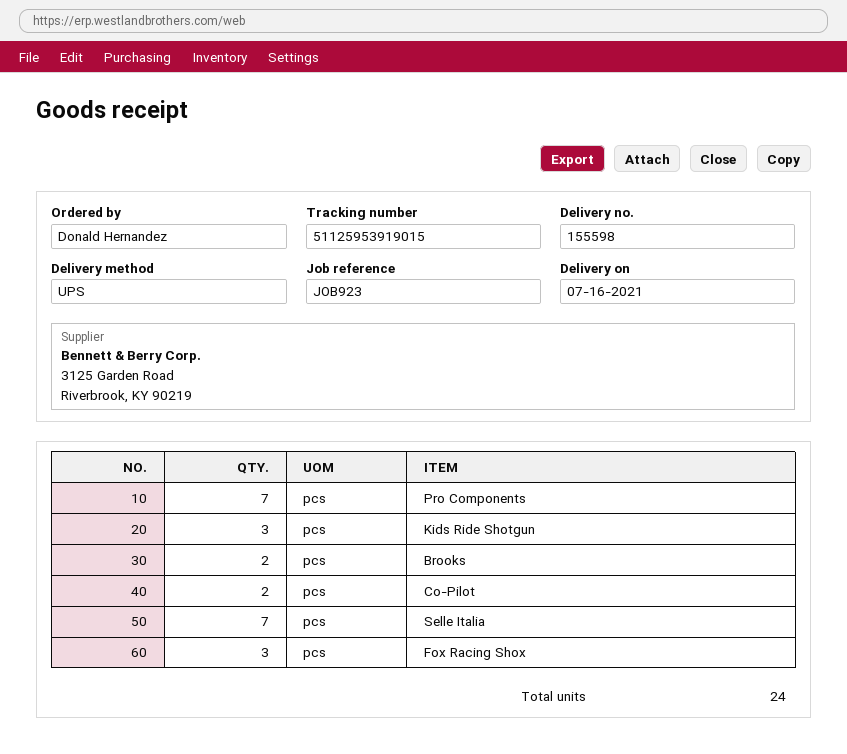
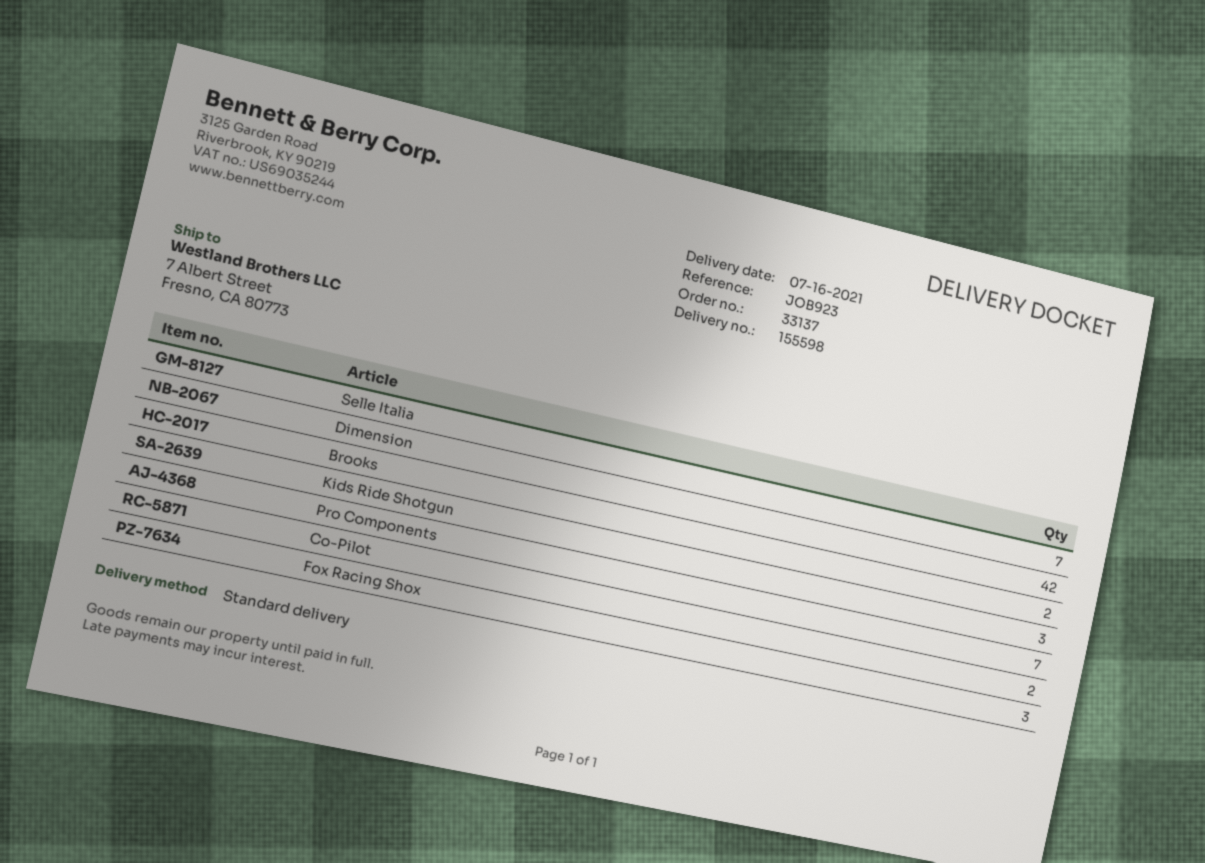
shipping method: UPS -> standard
Dimension: none -> 42

